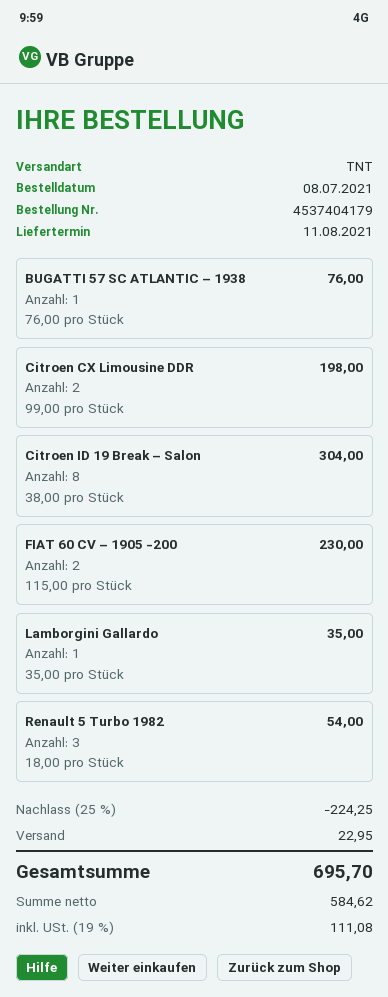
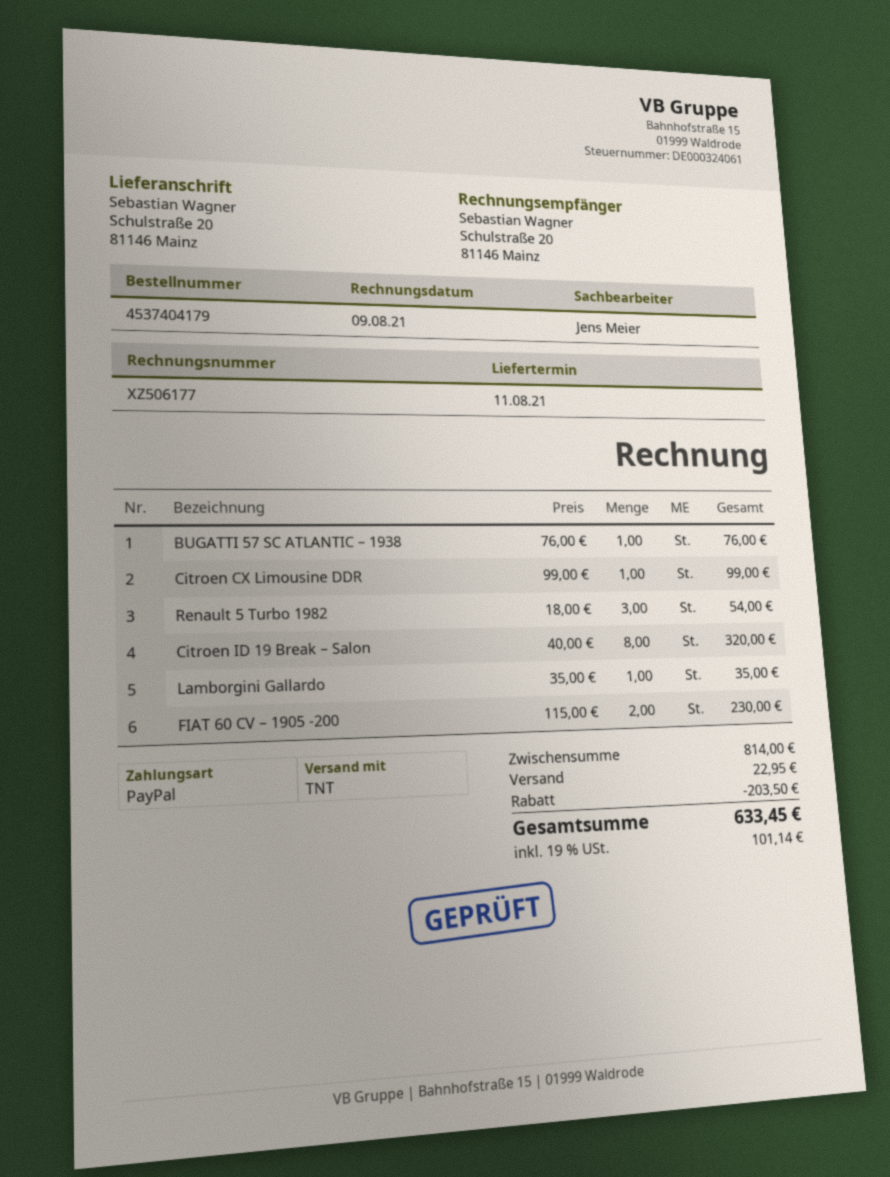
Citroen CX Limousine DDR: 2 x 99.00 = 198.00 -> 1 x 99.00 = 99.00
Citroen ID 19 Break – Salon: 8 x 38.00 = 304.00 -> 8 x 40.00 = 320.00
discount: 224.25 -> 203.50
tax: 19% = 111.08 -> 19% = 101.14
total: 695.70 -> 633.45

